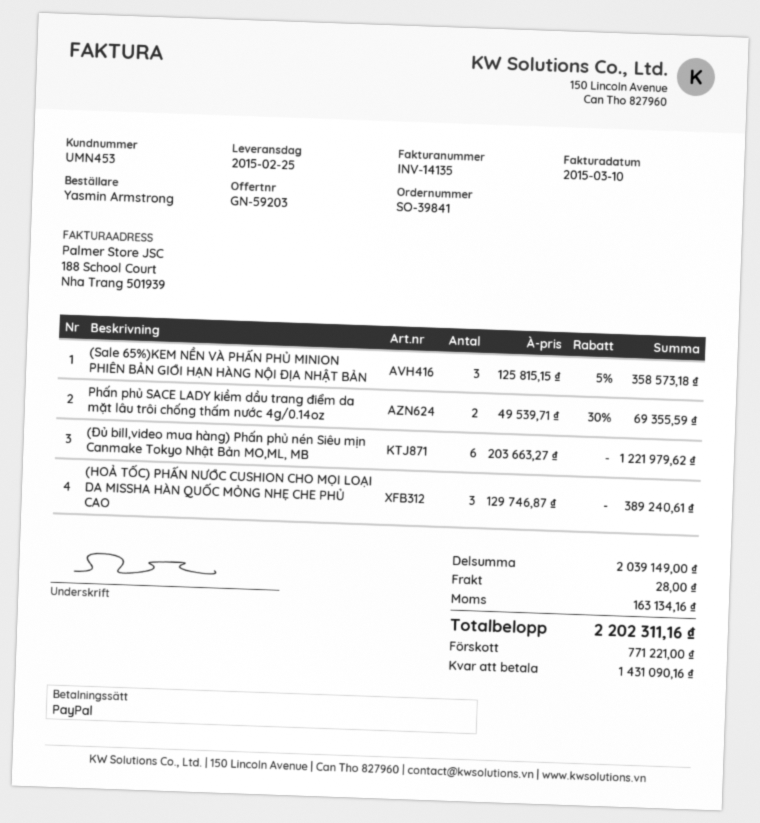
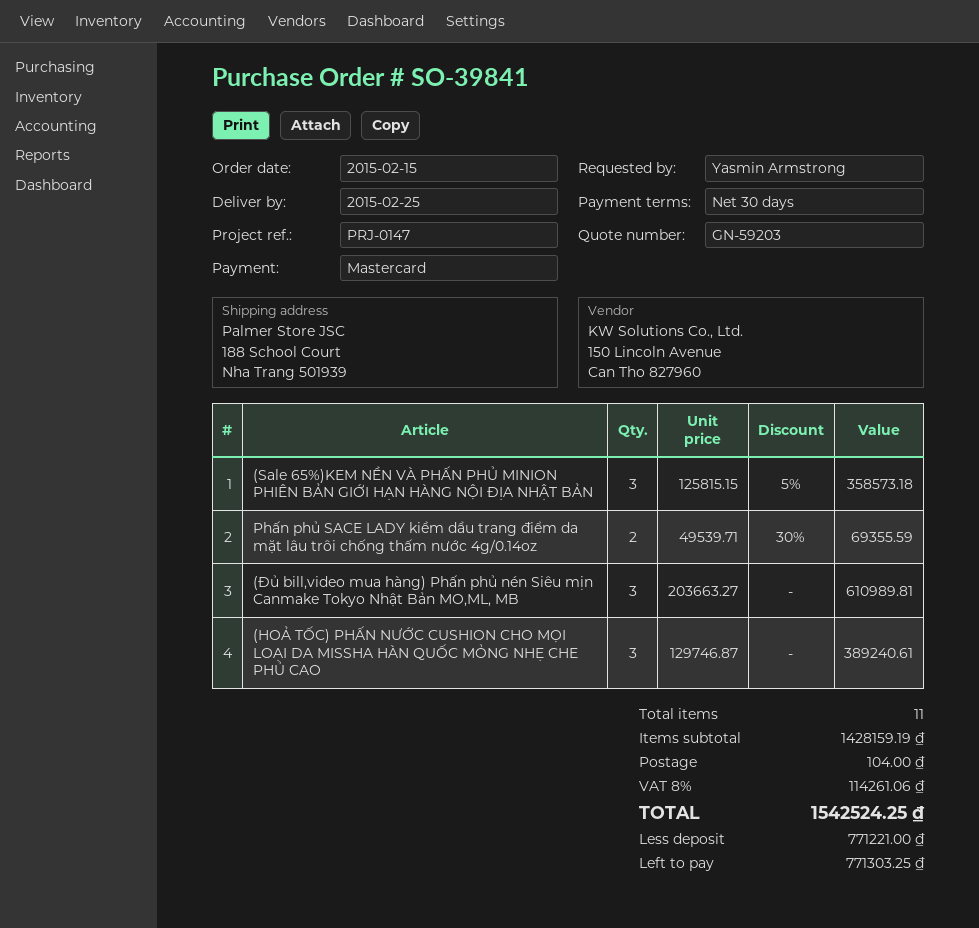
payment method: PayPal -> Mastercard
(Đủ bill,video mua hàng) Phấn phủ nén Siêu mịn Canmake Tokyo Nhật Bản MO,ML, MB: 6 x 203663.27 = 1221979.62 -> 3 x 203663.27 = 610989.81
subtotal: 2039149.00 -> 1428159.19
shipping: 28.00 -> 104.00
tax: 163134.16 -> 114261.06
total: 2202311.16 -> 1542524.25
balance: 1431090.16 -> 771303.25

